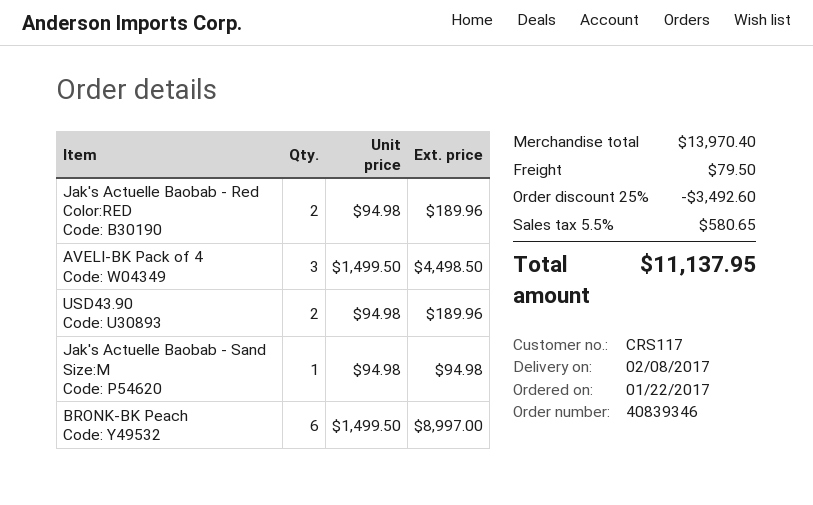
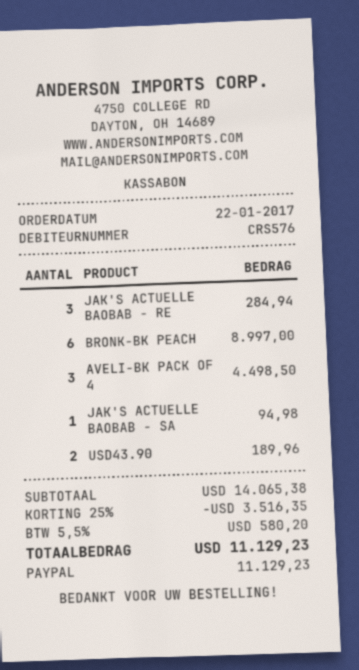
customer number: CRS117 -> CRS576
Jak's Actuelle Baobab - Red Color:RED: 2 for 189.96 -> 3 for 284.94
subtotal: 13970.40 -> 14065.38
discount: 25% = 3492.60 -> 25% = 3516.35
shipping: 79.50 -> none
tax: 5.5% = 580.65 -> 5.5% = 580.20
total: 11137.95 -> 11129.23

